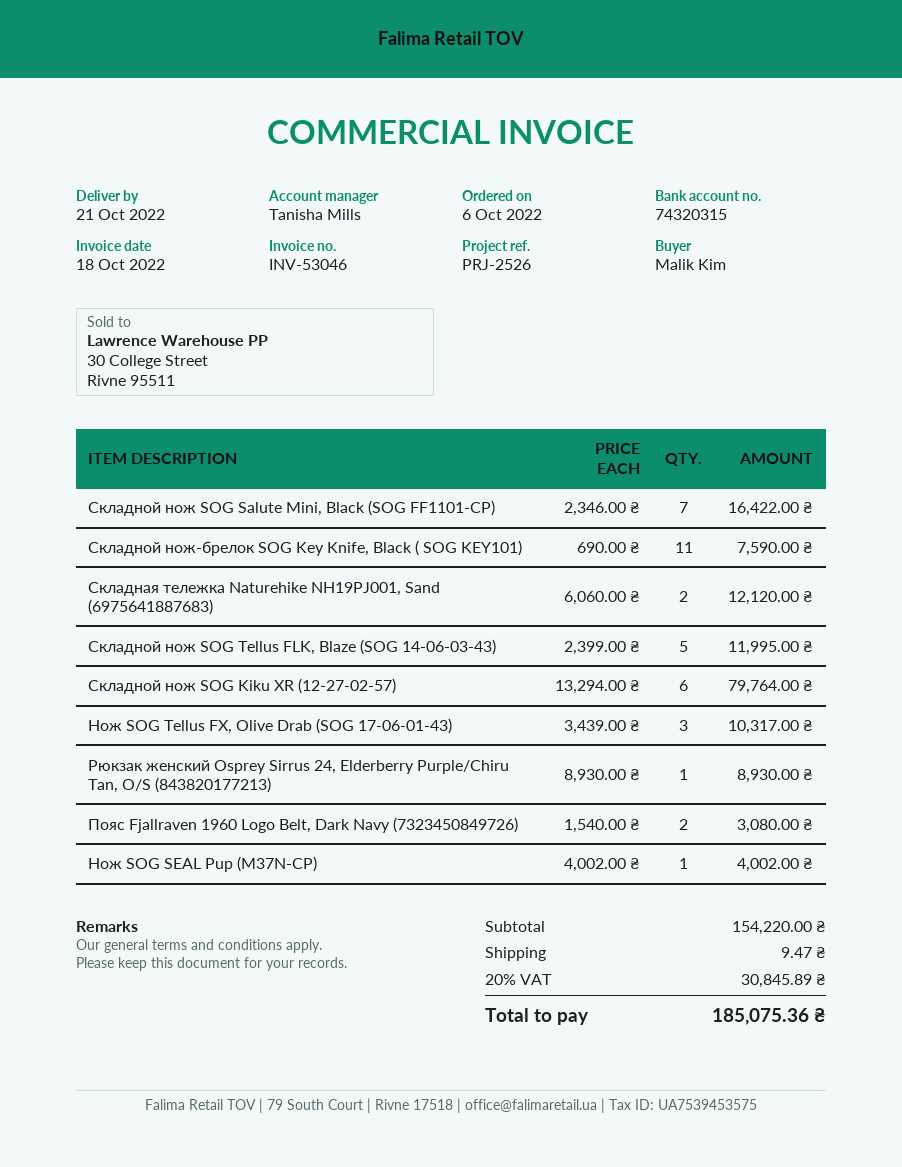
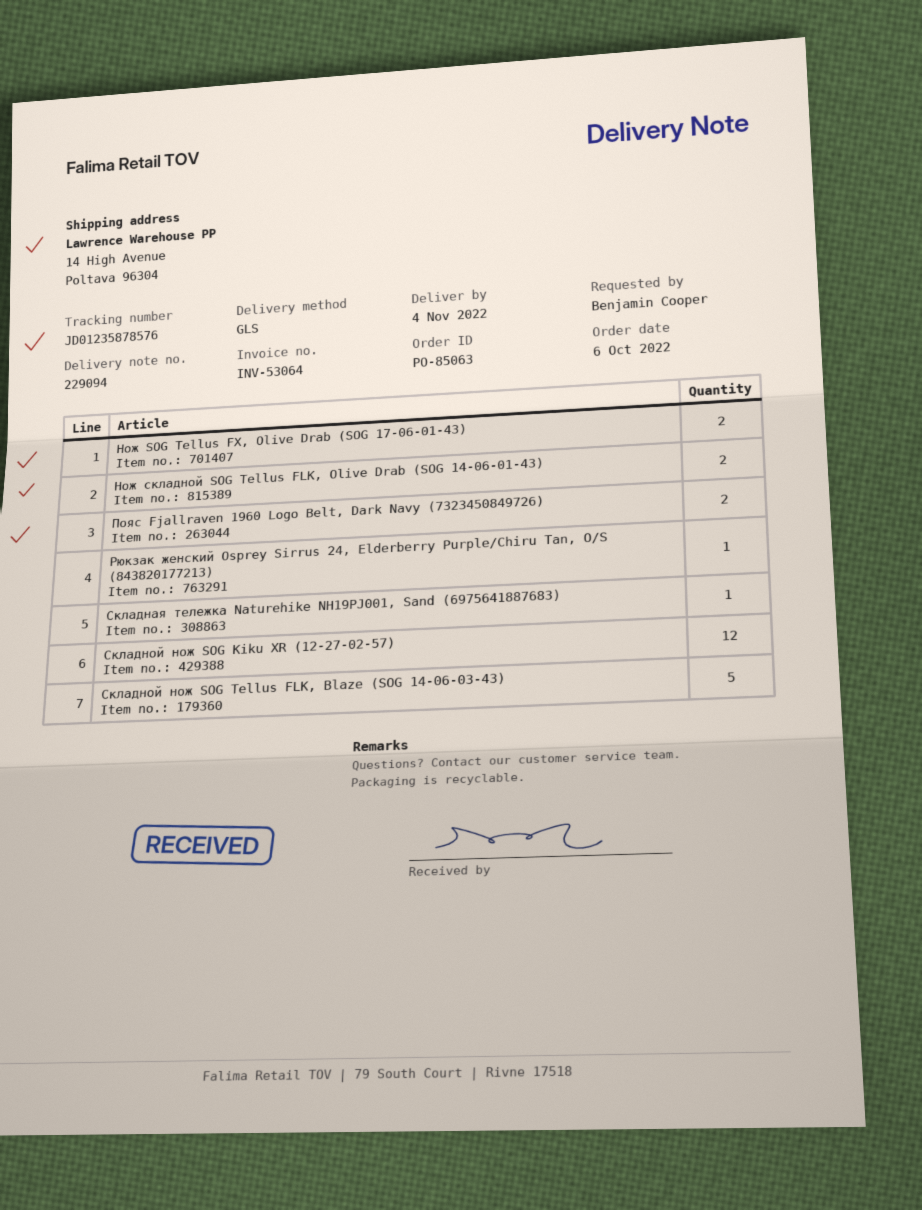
delivery date: 2022-10-21 -> 2022-11-04
invoice number: INV-53046 -> INV-53064
ordered by: Malik Kim -> Benjamin Cooper
Складной нож SOG Salute Mini, Black (SOG FF1101-CP): 7 -> none
Складной нож-брелок SOG Key Knife, Black ( SOG KEY101): 11 -> none
Складная тележка Naturehike NH19PJ001, Sand (6975641887683): 2 -> 1
Складной нож SOG Kiku XR (12-27-02-57): 6 -> 12
Нож SOG Tellus FX, Olive Drab (SOG 17-06-01-43): 3 -> 2
Нож SOG SEAL Pup (M37N-CP): 1 -> none
Нож складной SOG Tellus FLK, Olive Drab (SOG 14-06-01-43): none -> 2

